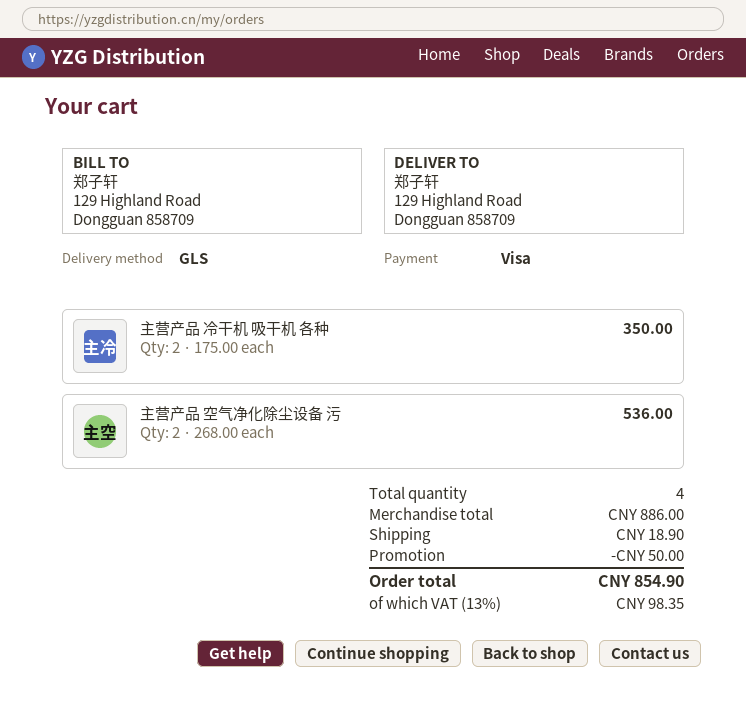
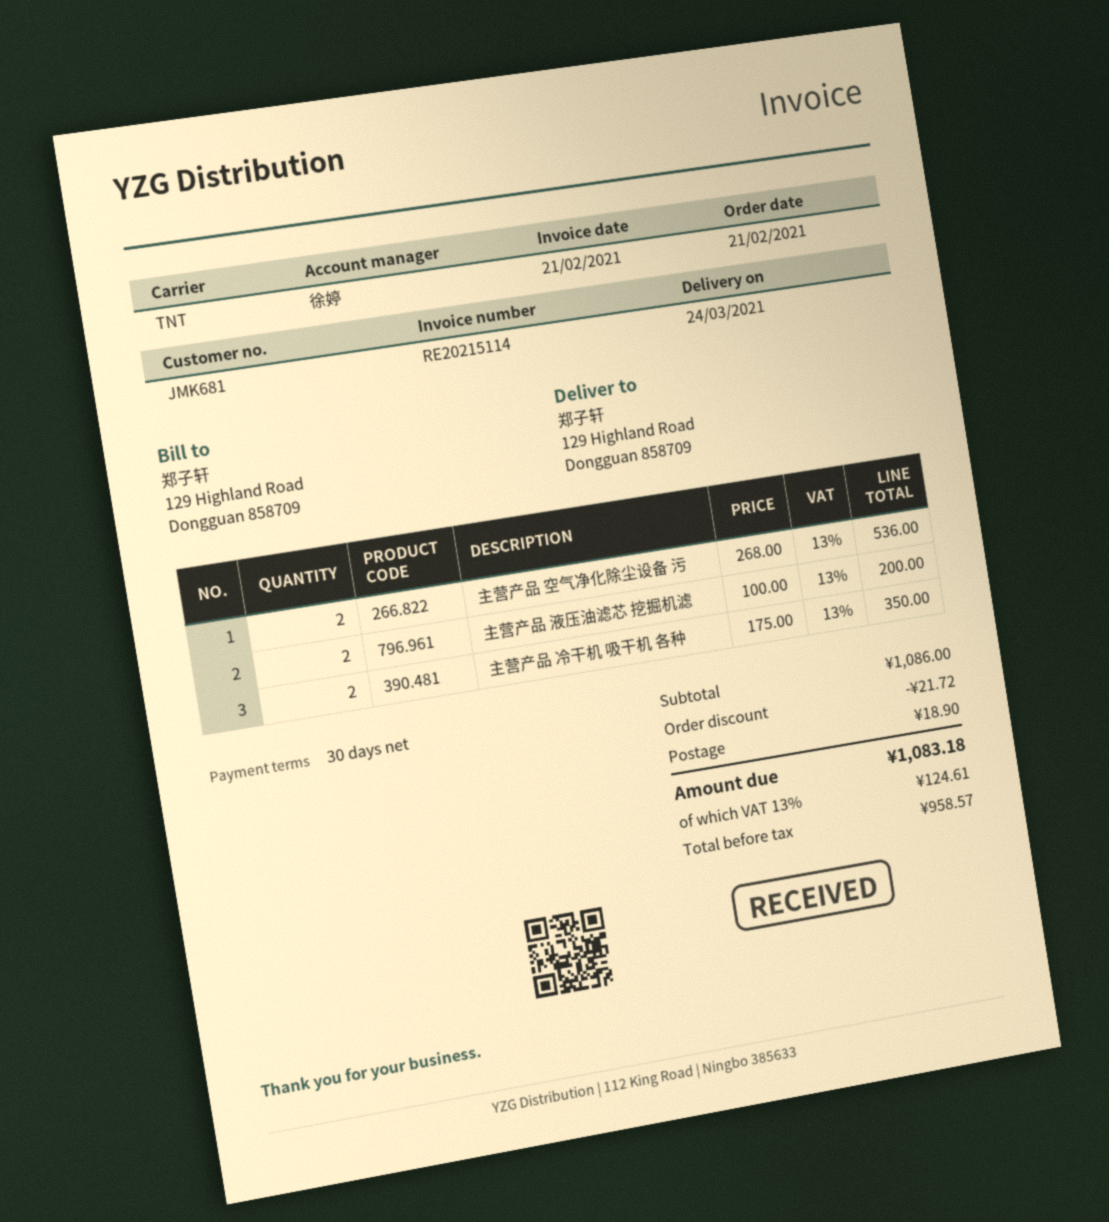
shipping method: GLS -> TNT
主营产品 液压油滤芯 挖掘机滤: none -> 2 x 100.00 = 200.00
subtotal: 886.00 -> 1086.00
discount: 50.00 -> 21.72
tax: 13% = 98.35 -> 13% = 124.61
total: 854.90 -> 1083.18

